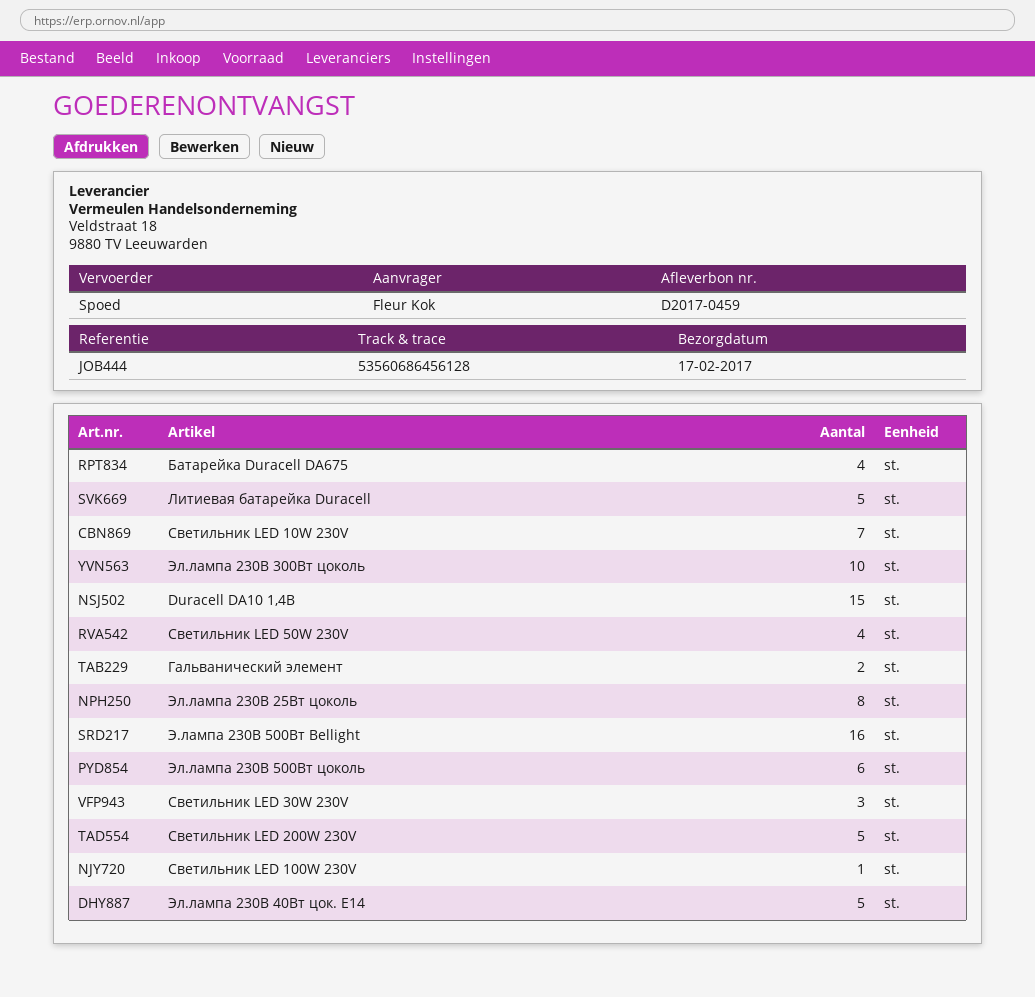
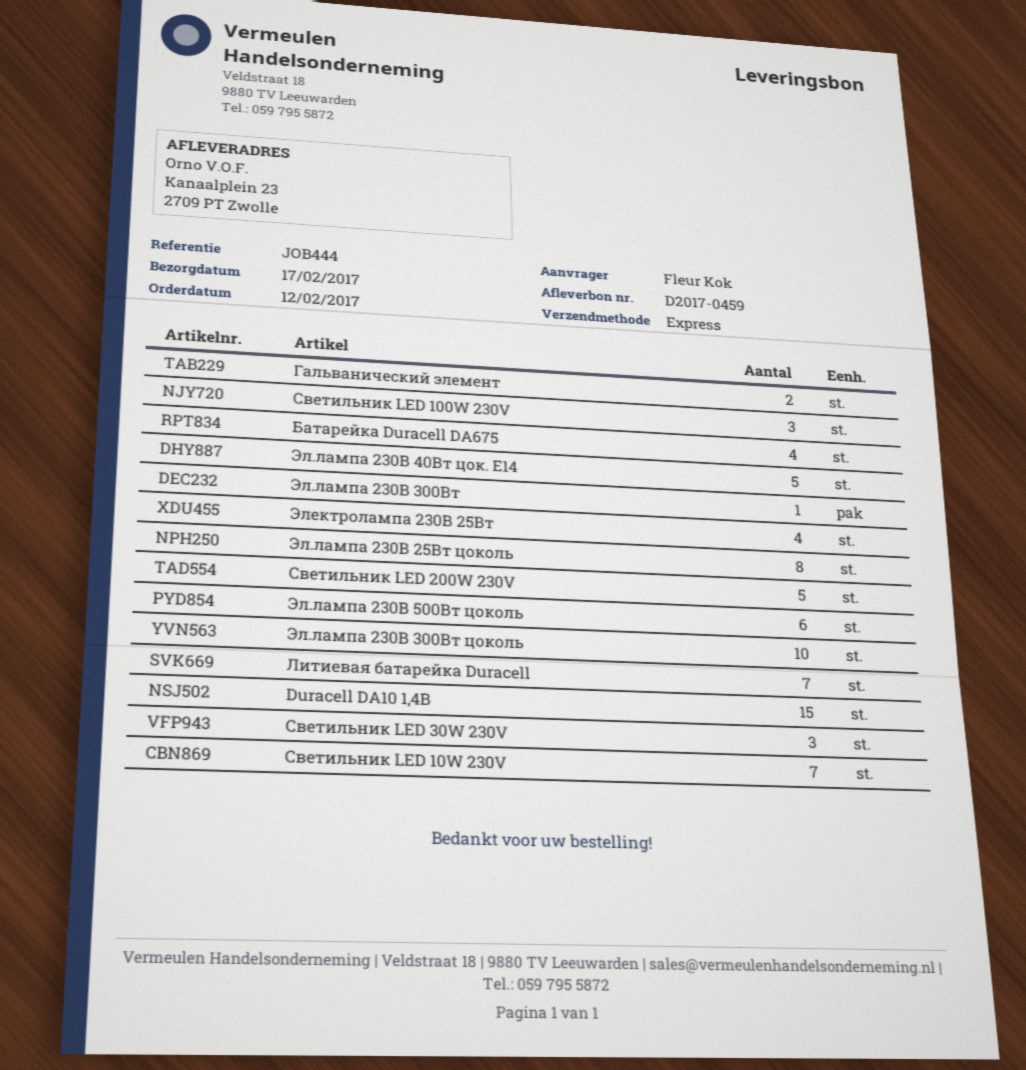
Литиевая батарейка Duracell: 5 -> 7
Светильник LED 50W 230V: 4 -> none
Э.лампа 230В 500Вт Bellight: 16 -> none
Светильник LED 100W 230V: 1 -> 3
Эл.лампа 230В 300Вт: none -> 1
Электролампа 230В 25Вт: none -> 4

